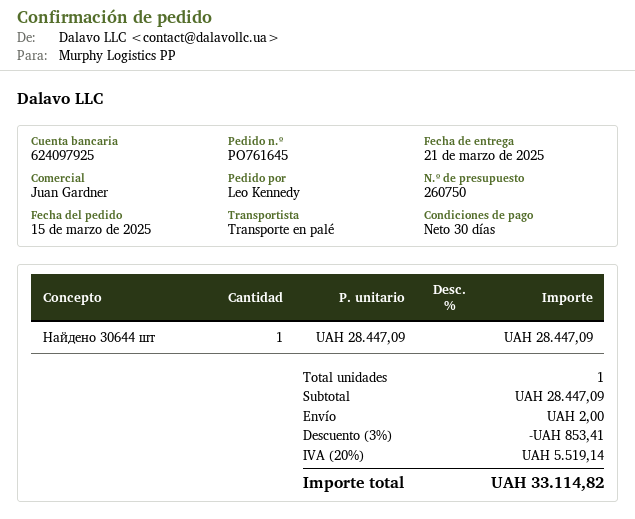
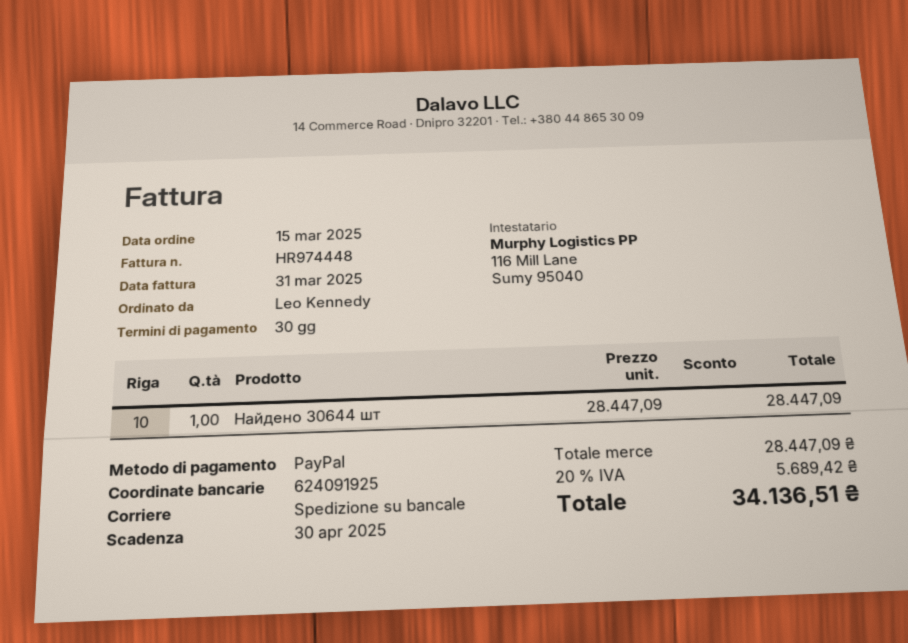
bank account: 624097925 -> 624091925
discount: 3% = 853.41 -> none
shipping: 2.00 -> none
tax: 20% = 5519.14 -> 20% = 5689.42
total: 33114.82 -> 34136.51

